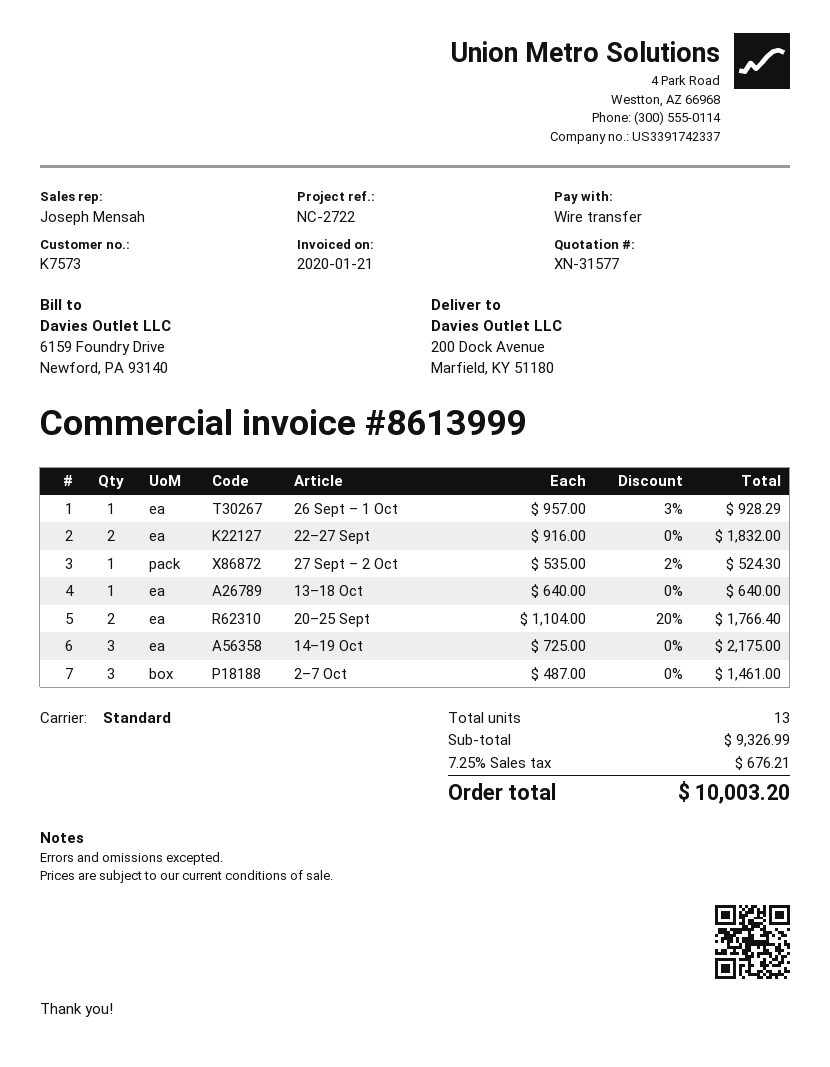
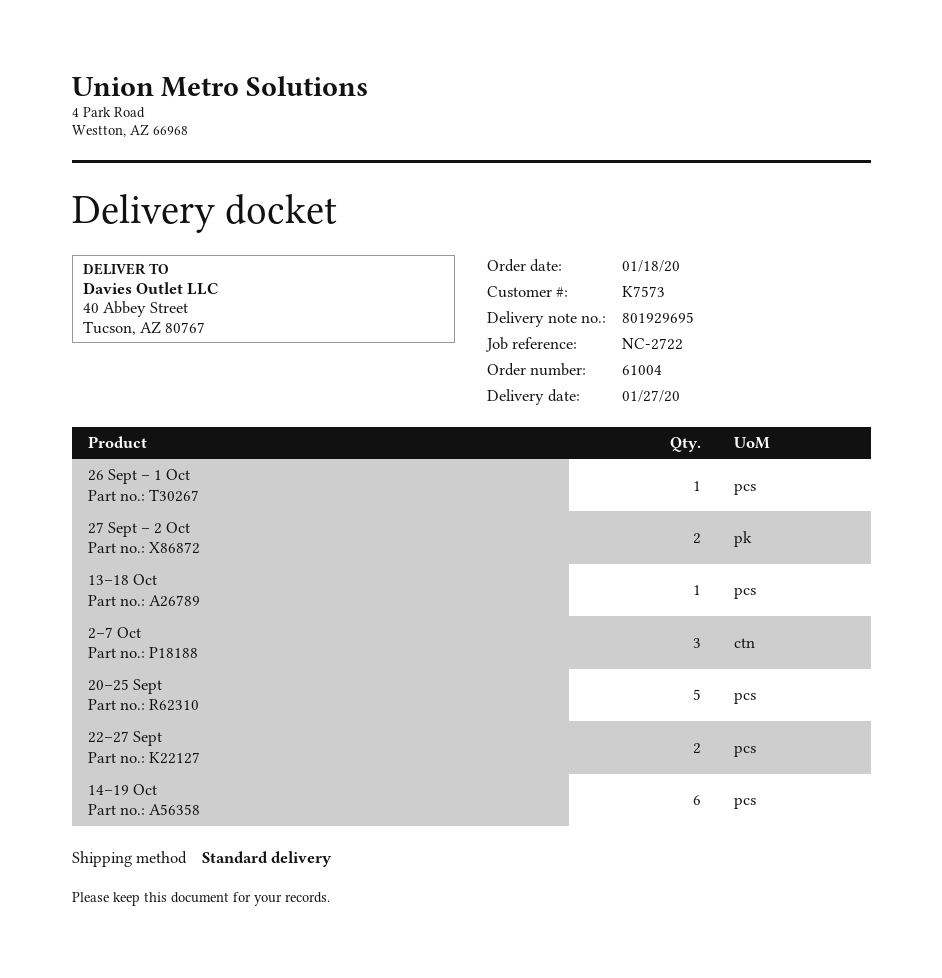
ship to: 200 Dock Avenue, Marfield, KY 51180 -> 40 Abbey Street, Tucson, AZ 80767
27 Sept – 2 Oct: 1 -> 2
20–25 Sept: 2 -> 5
14–19 Oct: 3 -> 6

